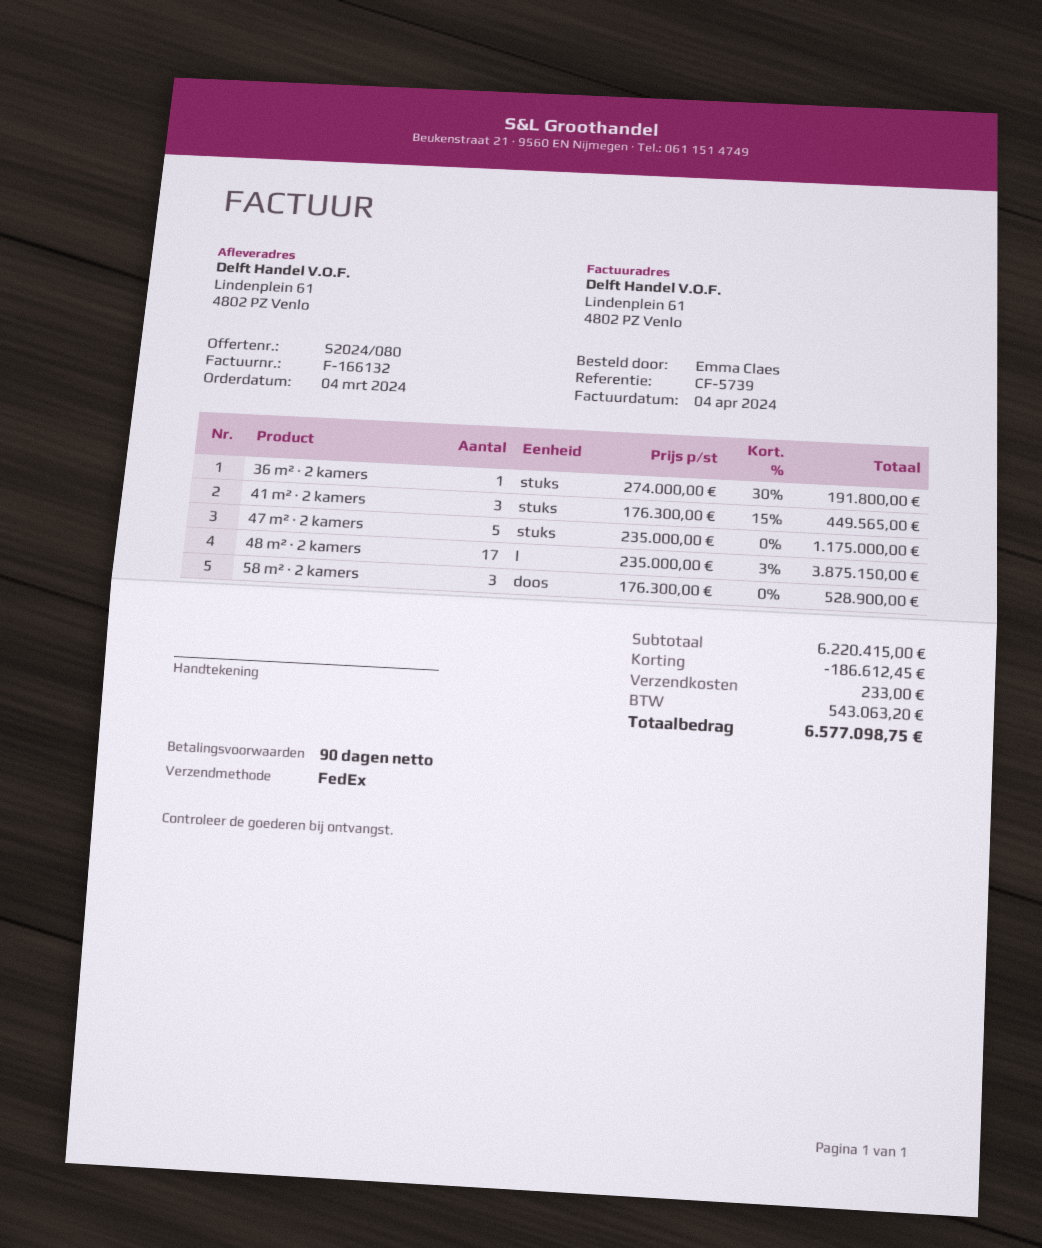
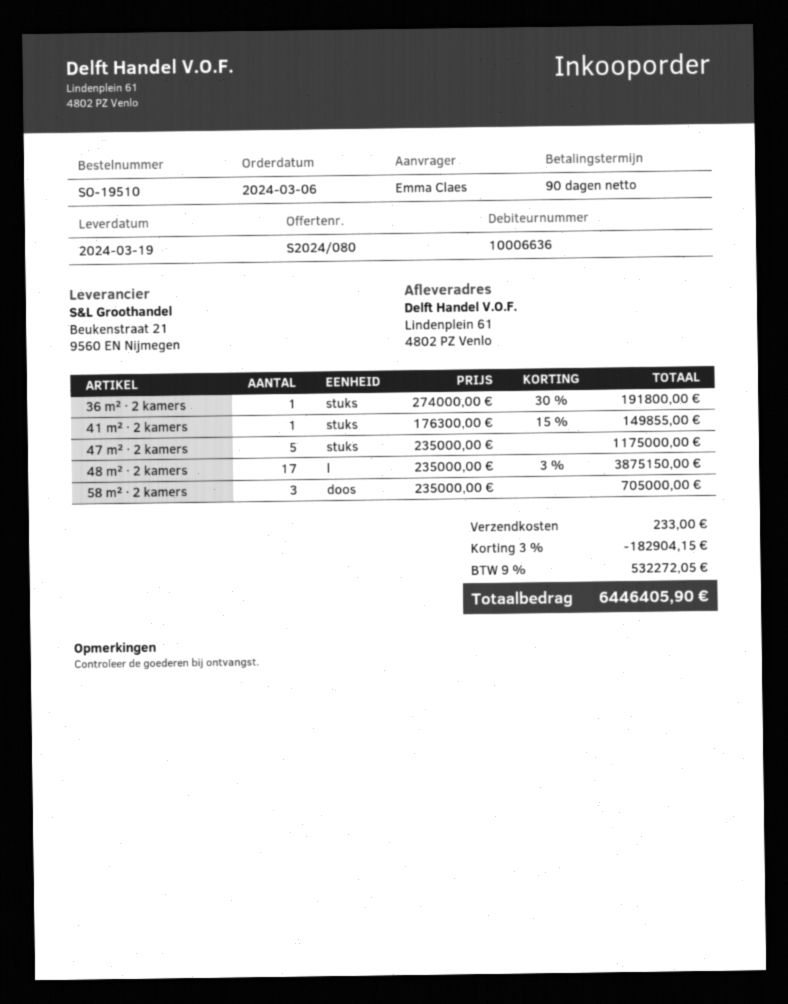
order date: 2024-03-04 -> 2024-03-06
41 m² · 2 kamers: 3 x 176300.00 - 15% = 449565.00 -> 1 x 176300.00 - 15% = 149855.00
58 m² · 2 kamers: 3 x 176300.00 = 528900.00 -> 3 x 235000.00 = 705000.00
discount: 186612.45 -> 182904.15
tax: 543063.20 -> 532272.05
total: 6577098.75 -> 6446405.90

